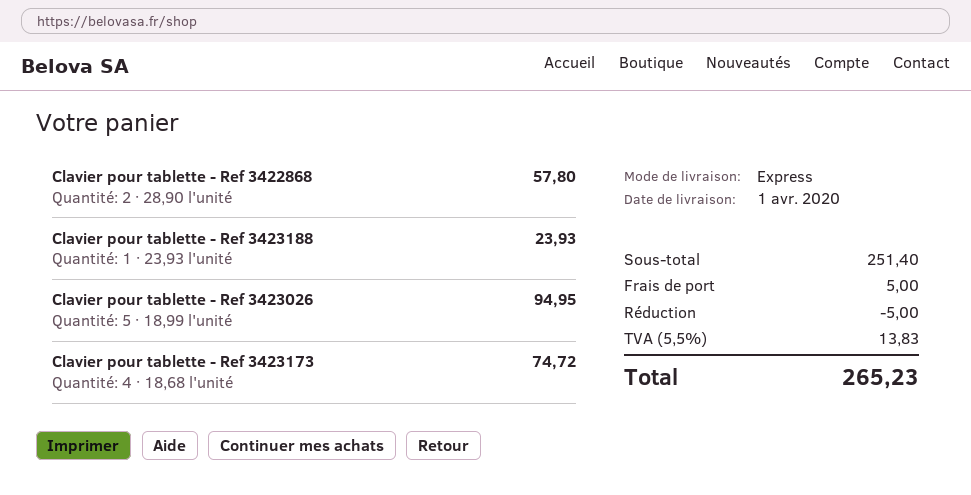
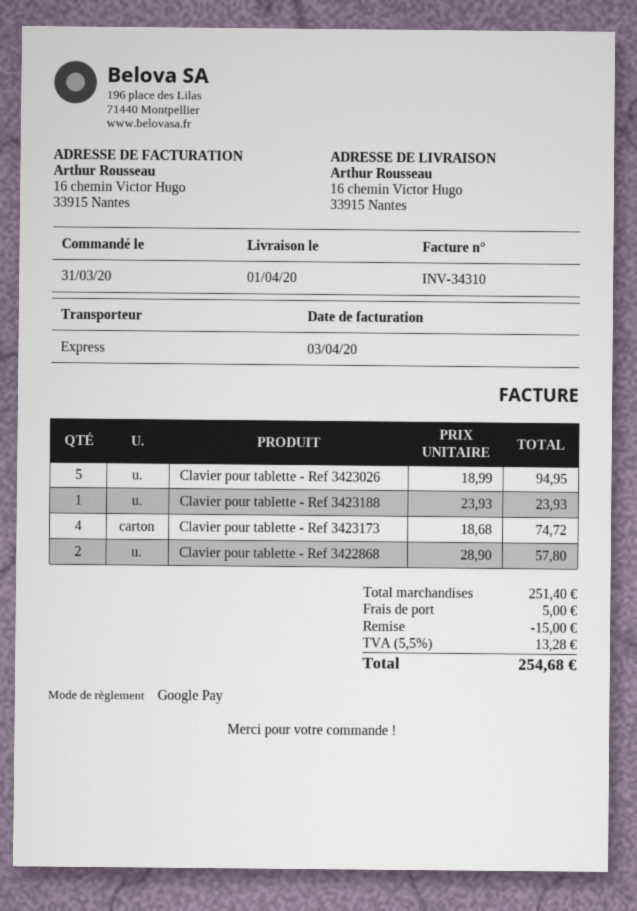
discount: 5.00 -> 15.00
tax: 5.5% = 13.83 -> 5.5% = 13.28
total: 265.23 -> 254.68

